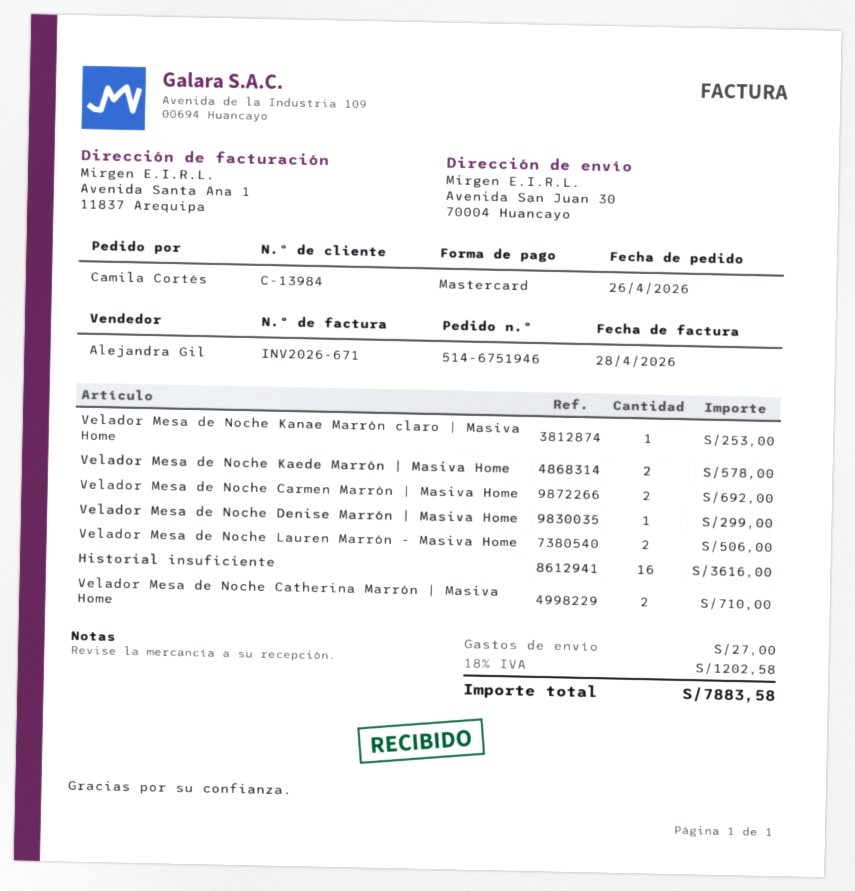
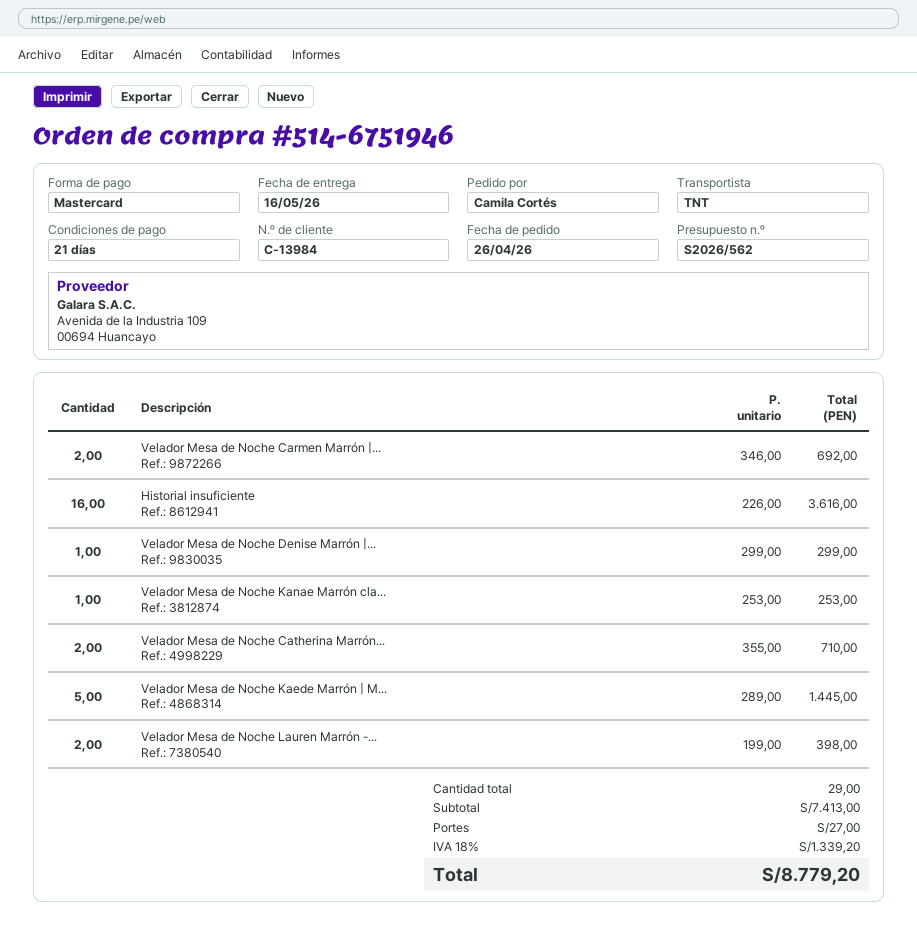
Velador Mesa de Noche Kaede Marrón | Masiva Home: 2 for 578.00 -> 5 for 1445.00
Velador Mesa de Noche Lauren Marrón - Masiva Home: 2 for 506.00 -> 2 for 398.00
tax: 18% = 1202.58 -> 18% = 1339.20
total: 7883.58 -> 8779.20

